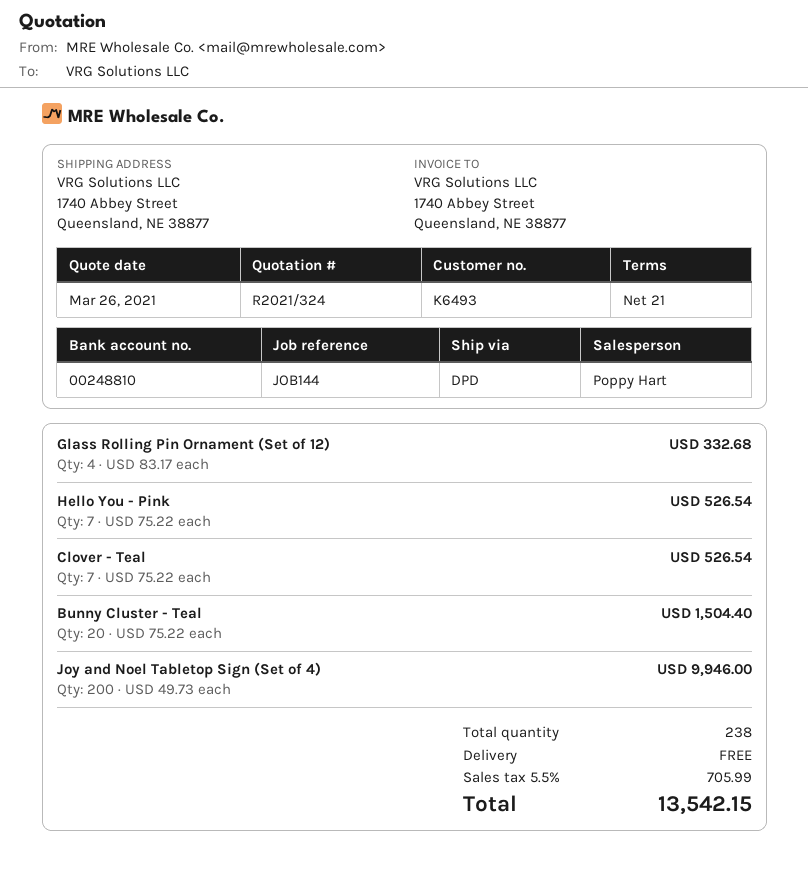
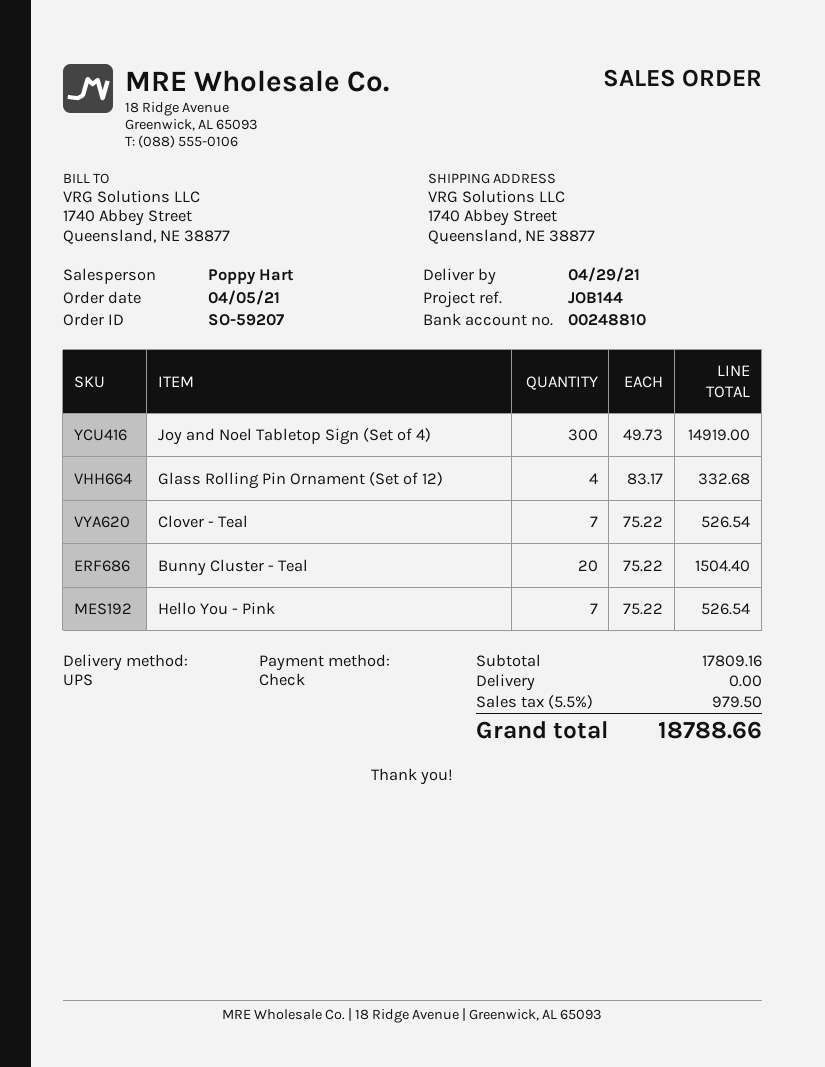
shipping method: DPD -> UPS
Joy and Noel Tabletop Sign (Set of 4): 200 x 49.73 = 9946.00 -> 300 x 49.73 = 14919.00
tax: 5.5% = 705.99 -> 5.5% = 979.50
total: 13542.15 -> 18788.66

